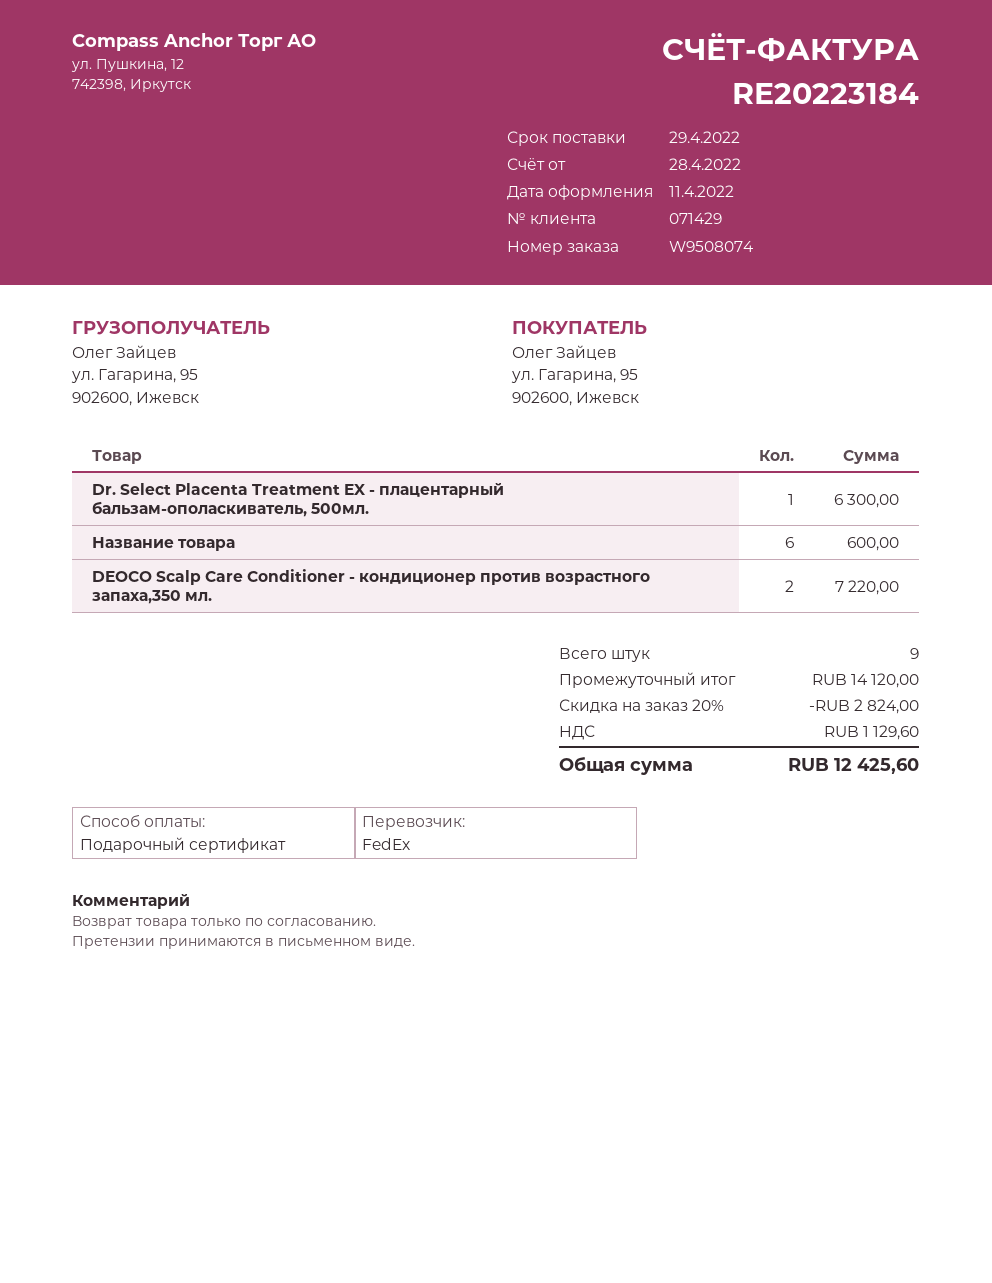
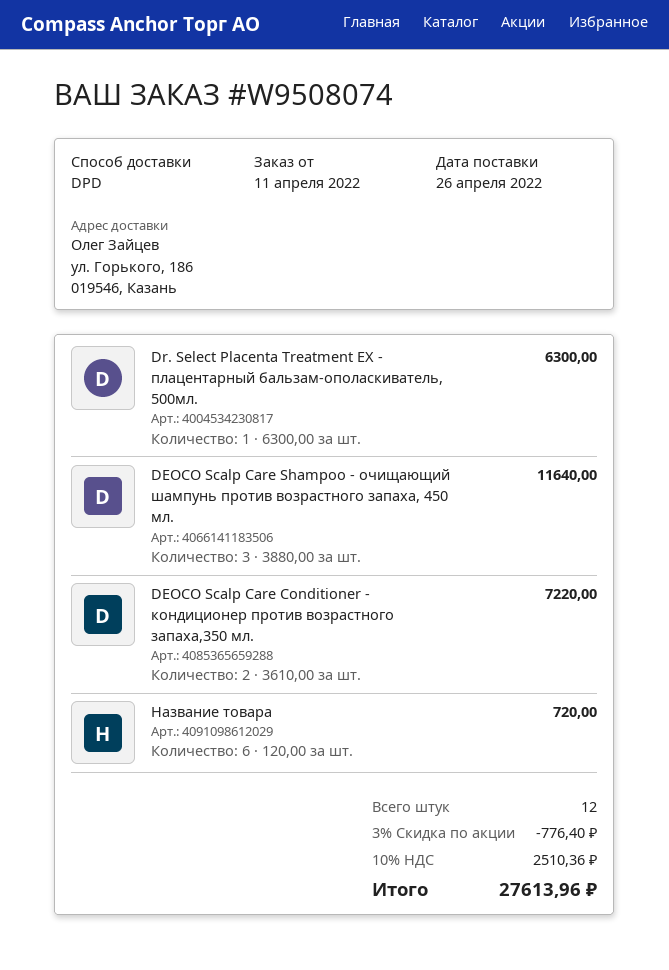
delivery date: 2022-04-29 -> 2022-04-26
shipping method: FedEx -> DPD
ship to: ул. Гагарина, 95, 902600, Ижевск -> ул. Горького, 186, 019546, Казань
Название товара: 6 for 600.00 -> 6 for 720.00
DEOCO Scalp Care Shampoo - очищающий шампунь против возрастного запаха, 450 мл.: none -> 3 for 11640.00
total quantity: 9 -> 12
discount: 20% = 2824.00 -> 3% = 776.40
tax: 1129.60 -> 2510.36
total: 12425.60 -> 27613.96

